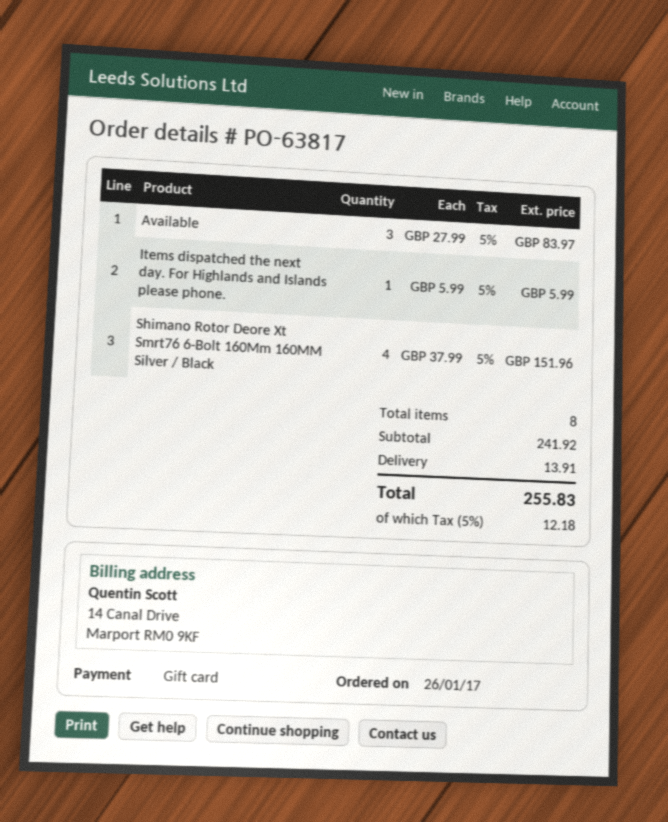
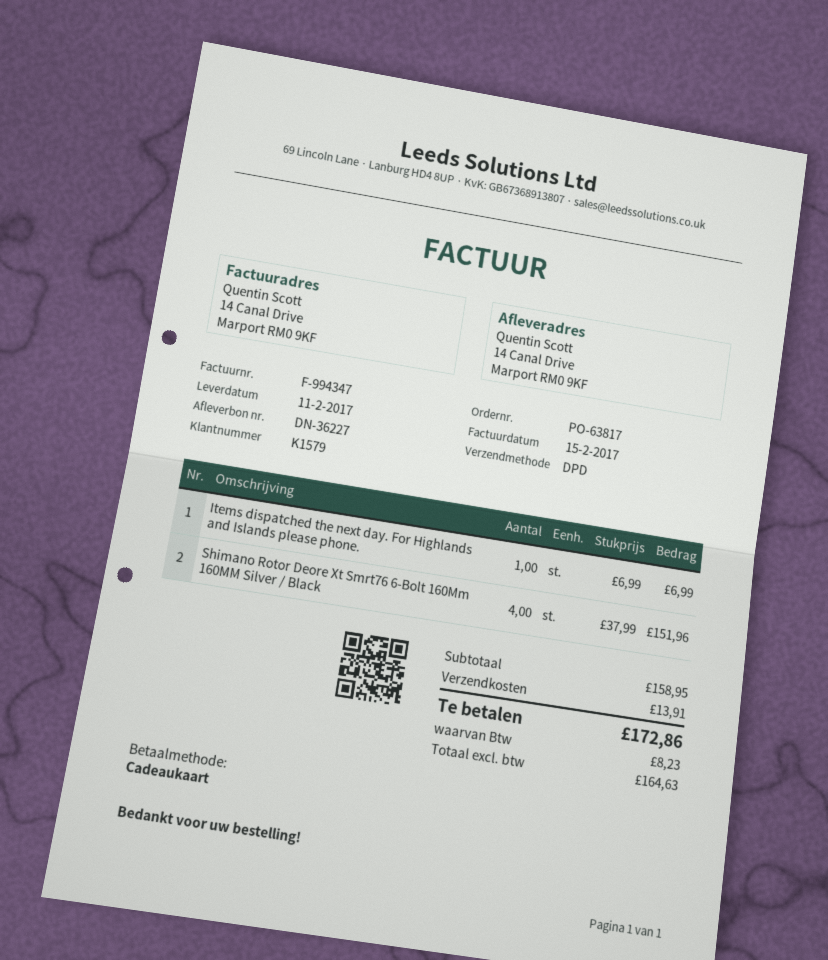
Available: 3 x 27.99 = 83.97 -> none
Items dispatched the next day. For Highlands and Islands please phone.: 1 x 5.99 = 5.99 -> 1 x 6.99 = 6.99
subtotal: 241.92 -> 158.95
tax: 12.18 -> 8.23
total: 255.83 -> 172.86

